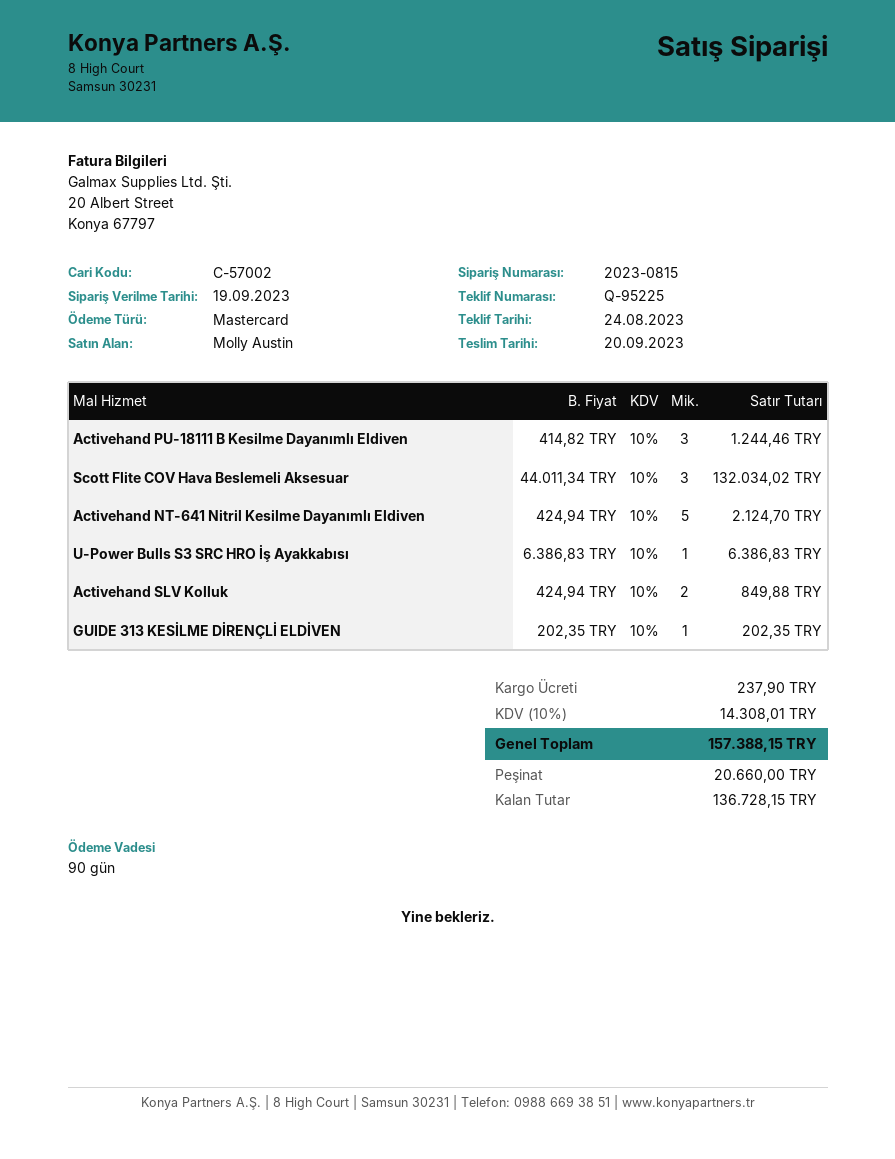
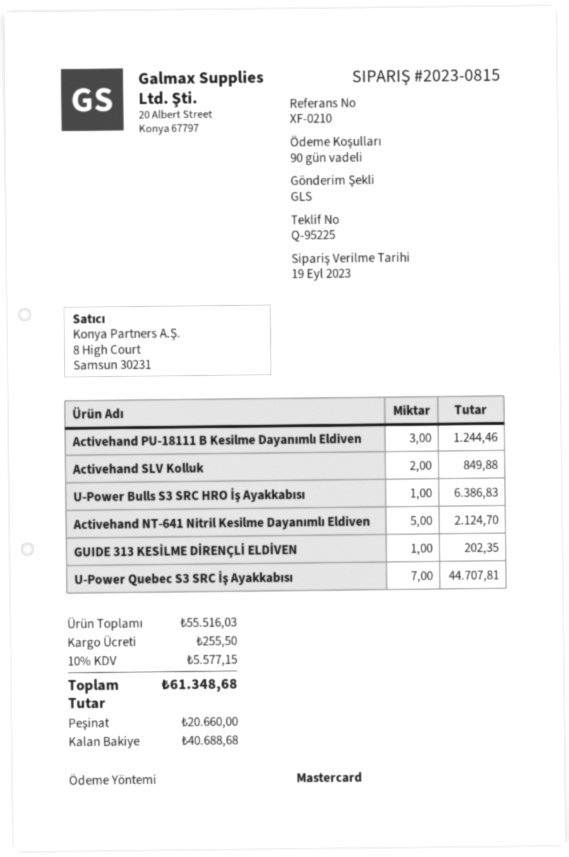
Scott Flite COV Hava Beslemeli Aksesuar: 3 for 132034.02 -> none
U-Power Quebec S3 SRC İş Ayakkabısı: none -> 7 for 44707.81
shipping: 237.90 -> 255.50
tax: 10% = 14308.01 -> 10% = 5577.15
total: 157388.15 -> 61348.68
balance: 136728.15 -> 40688.68

